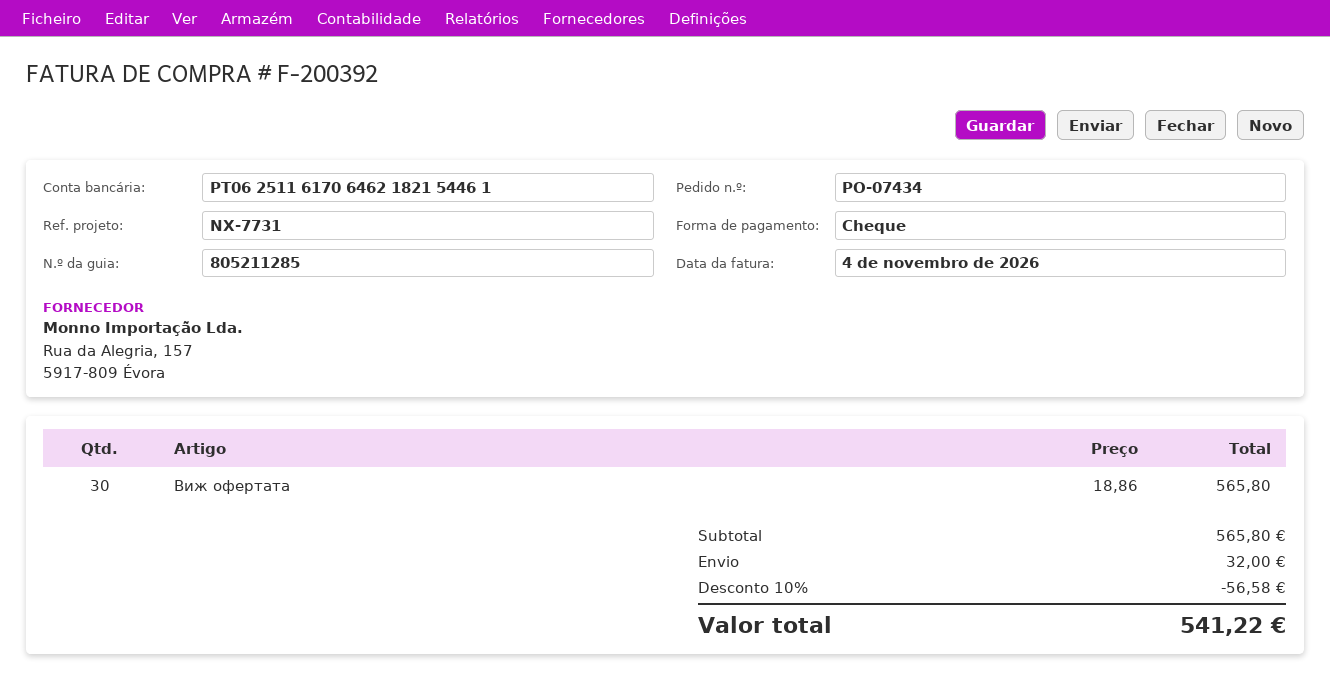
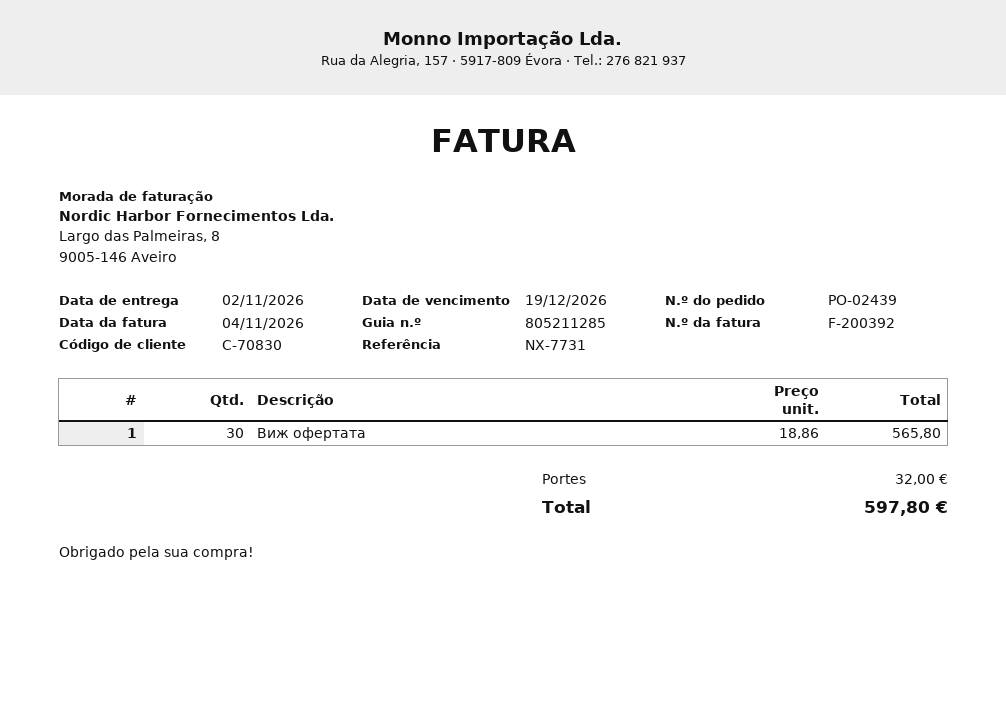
order number: PO-07434 -> PO-02439
discount: 10% = 56.58 -> none
total: 541.22 -> 597.80

